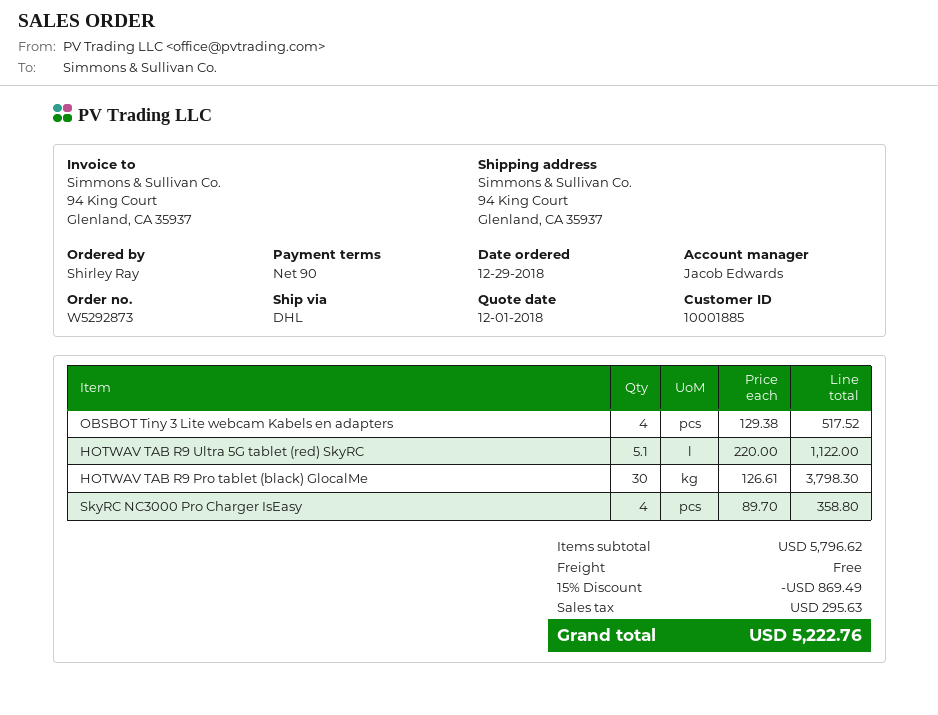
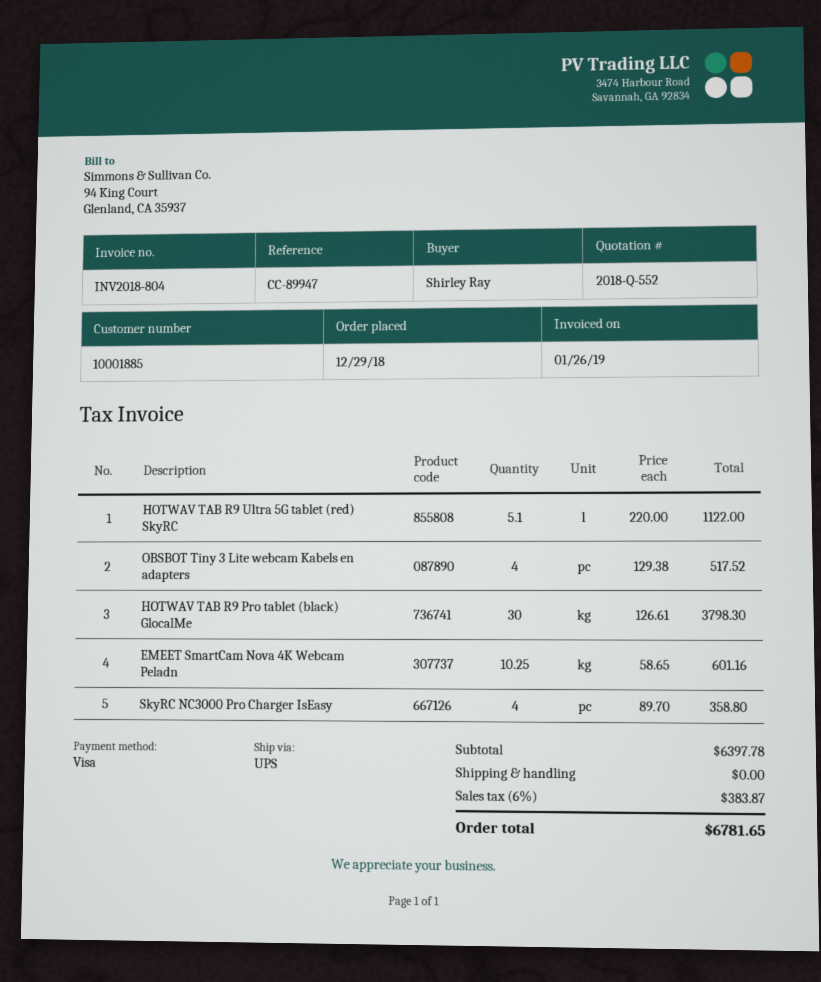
shipping method: DHL -> UPS
EMEET SmartCam Nova 4K Webcam Peladn: none -> 10.25 x 58.65 = 601.16
subtotal: 5796.62 -> 6397.78
discount: 15% = 869.49 -> none
tax: 295.63 -> 383.87
total: 5222.76 -> 6781.65

